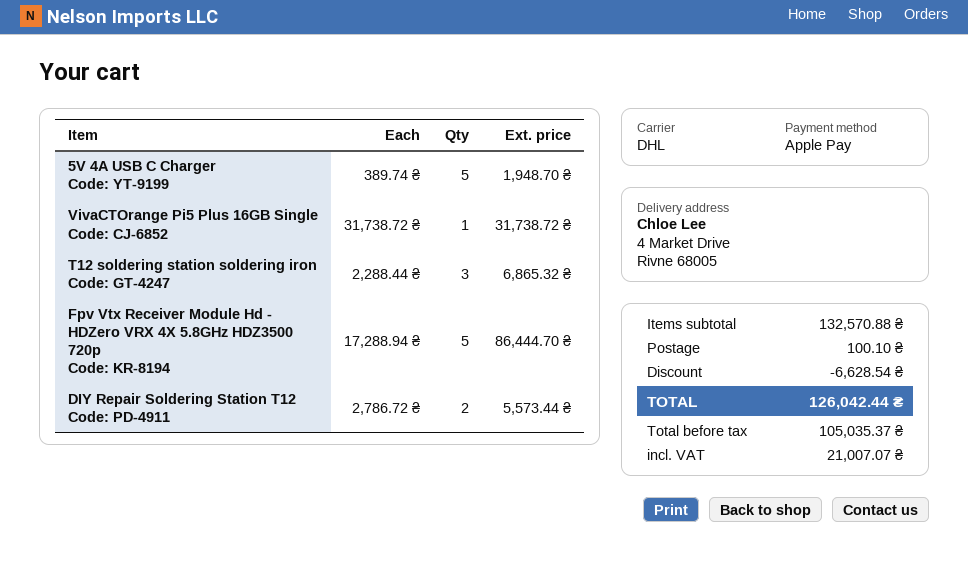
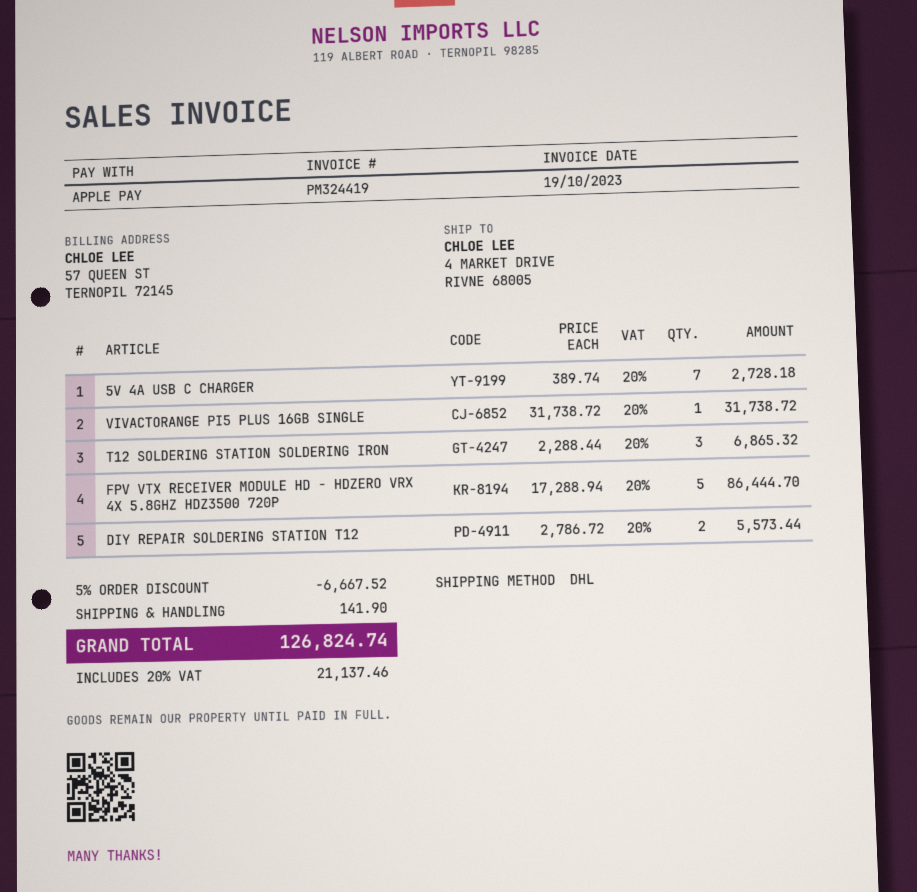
5V 4A USB C Charger: 5 x 389.74 = 1948.70 -> 7 x 389.74 = 2728.18
discount: 6628.54 -> 6667.52
shipping: 100.10 -> 141.90
tax: 21007.07 -> 21137.46
total: 126042.44 -> 126824.74

